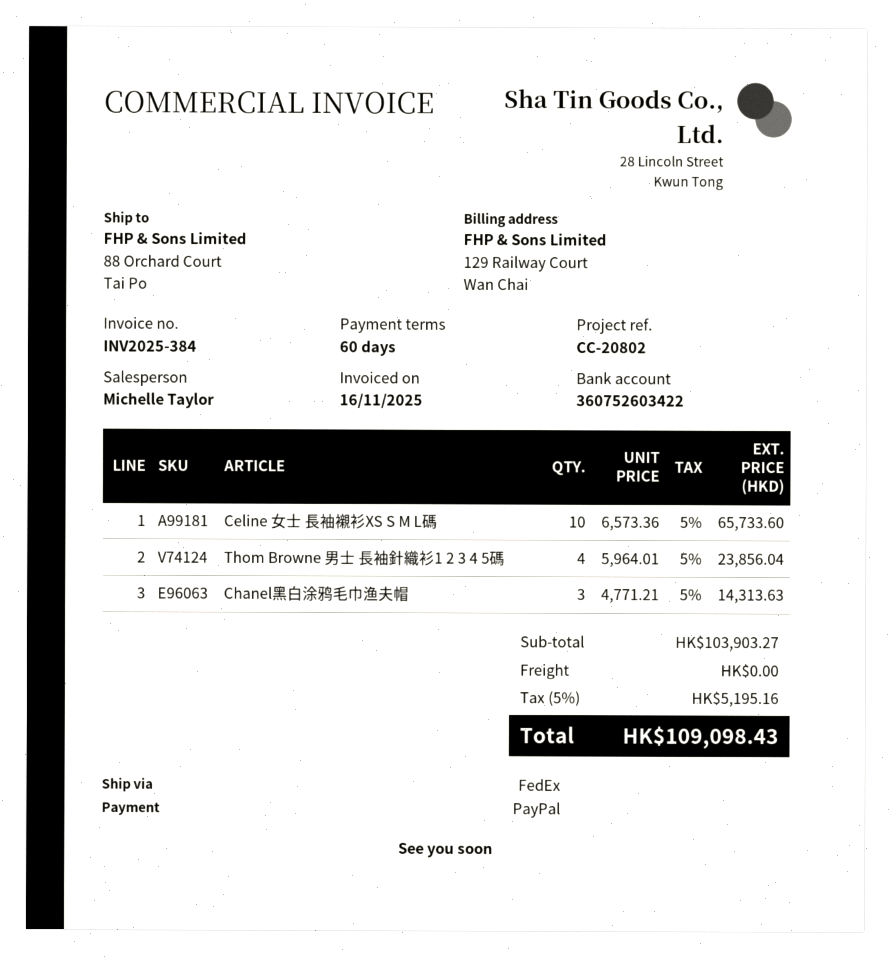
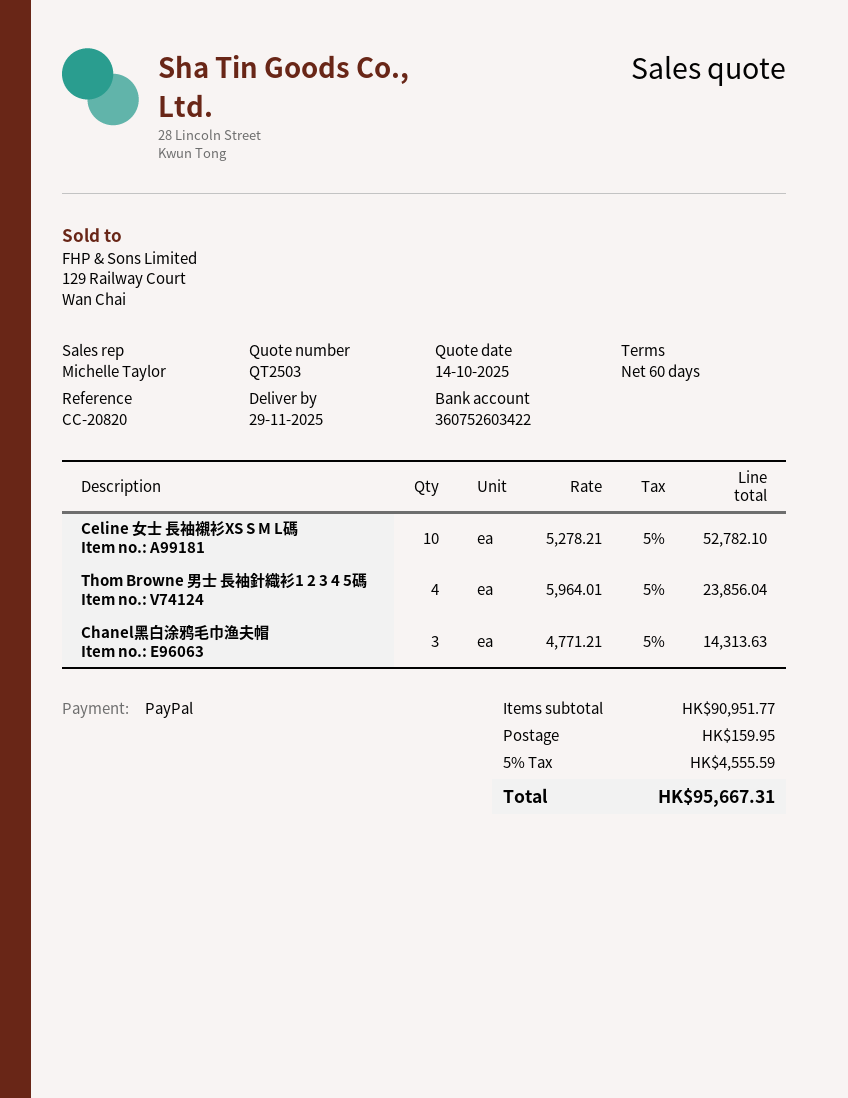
reference: CC-20802 -> CC-20820
Celine 女士 長袖襯衫XS S M L碼: 10 x 6573.36 = 65733.60 -> 10 x 5278.21 = 52782.10
subtotal: 103903.27 -> 90951.77
shipping: 0.00 -> 159.95
tax: 5% = 5195.16 -> 5% = 4555.59
total: 109098.43 -> 95667.31

